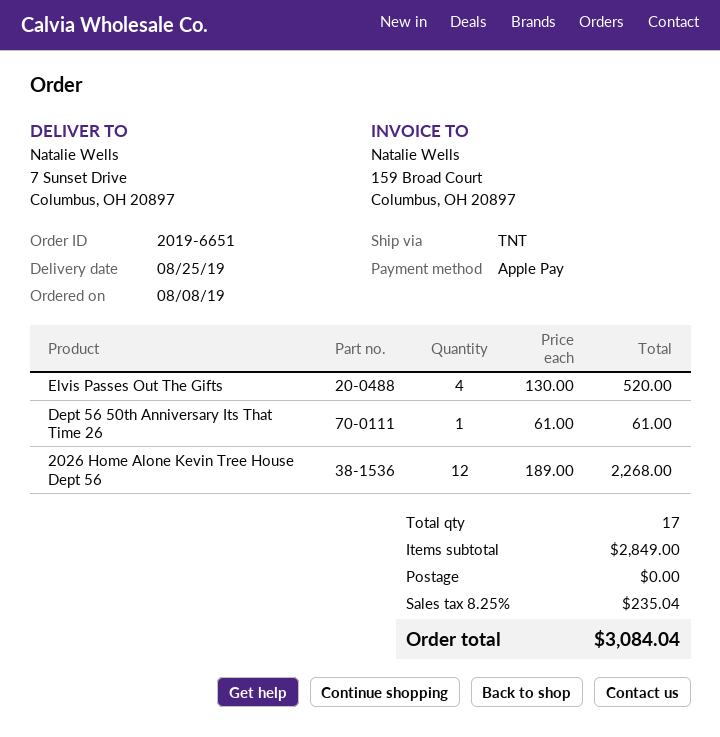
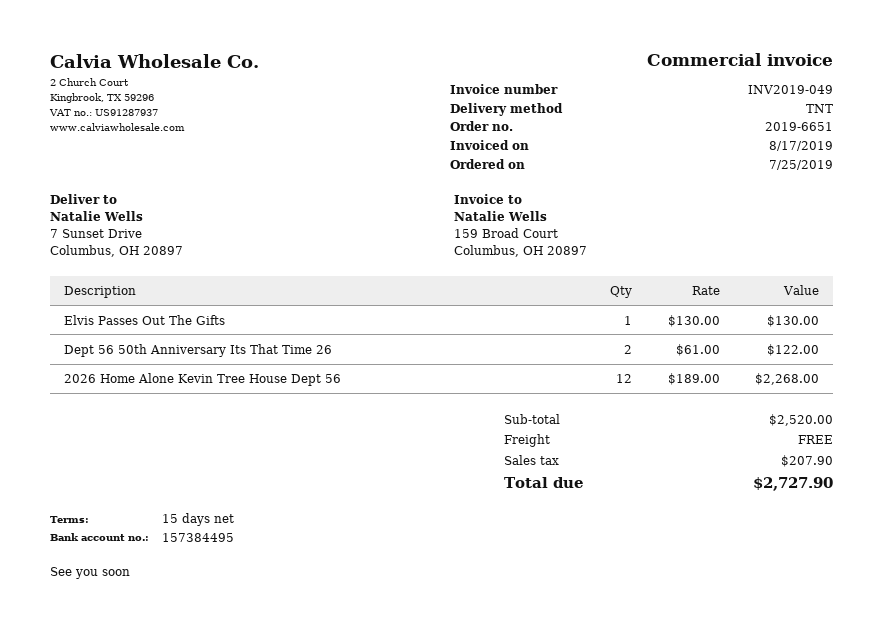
order date: 2019-08-08 -> 2019-07-25
Elvis Passes Out The Gifts: 4 x 130.00 = 520.00 -> 1 x 130.00 = 130.00
Dept 56 50th Anniversary Its That Time 26: 1 x 61.00 = 61.00 -> 2 x 61.00 = 122.00
subtotal: 2849.00 -> 2520.00
tax: 235.04 -> 207.90
total: 3084.04 -> 2727.90

